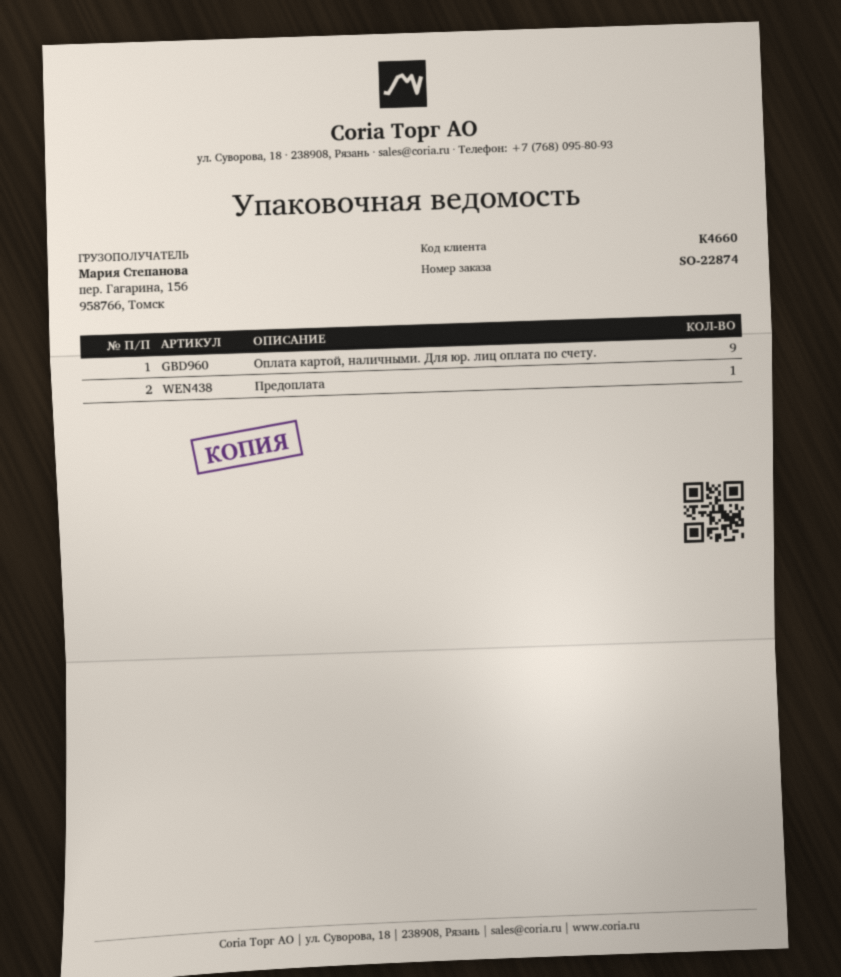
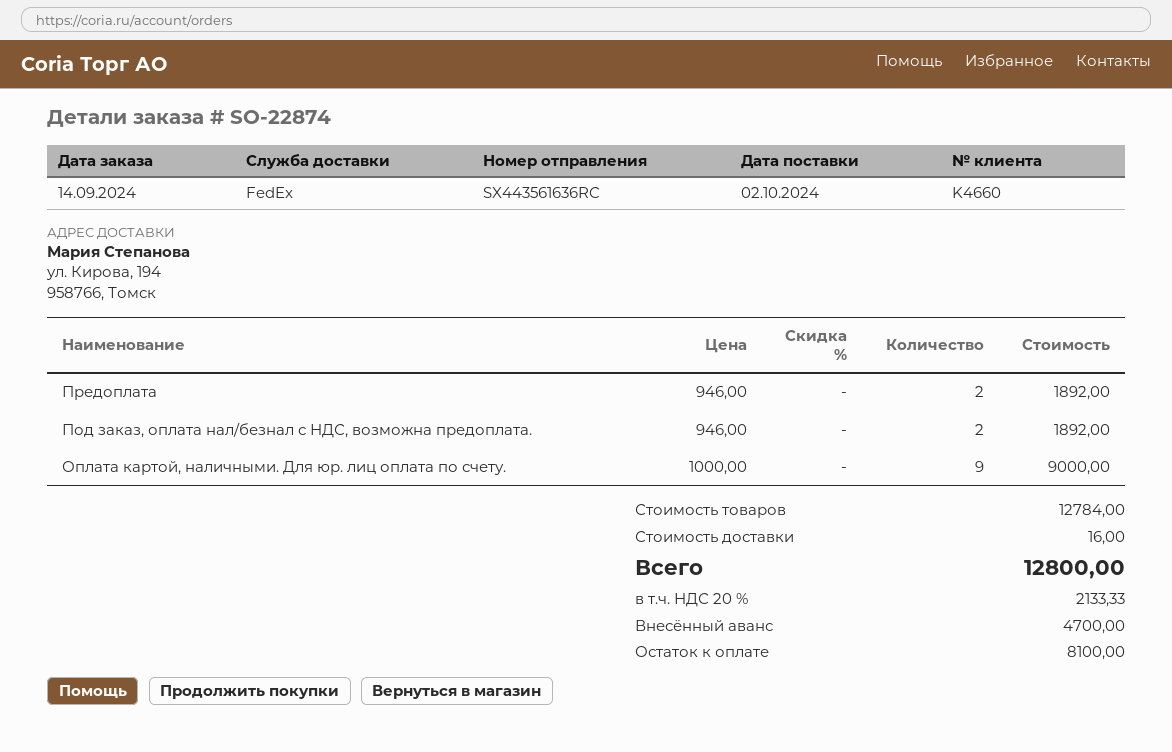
ship to: пер. Гагарина, 156, 958766, Томск -> ул. Кирова, 194, 958766, Томск
Предоплата: 1 -> 2
Под заказ, оплата нал/безнал с НДС, возможна предоплата.: none -> 2

